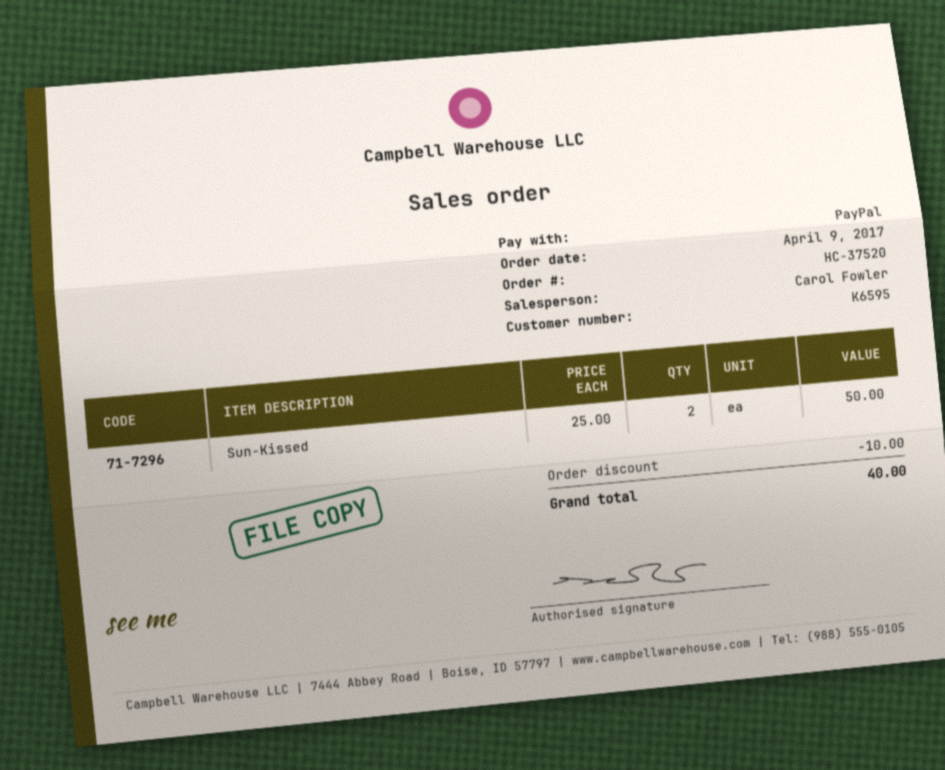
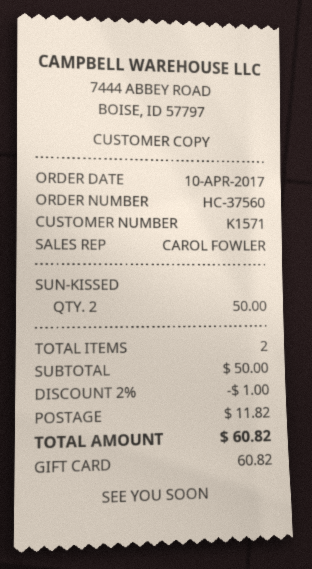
order number: HC-37520 -> HC-37560
order date: 2017-04-09 -> 2017-04-10
customer number: K6595 -> K1571
payment method: PayPal -> gift card
discount: 10.00 -> 1.00
shipping: none -> 11.82
total: 40.00 -> 60.82

